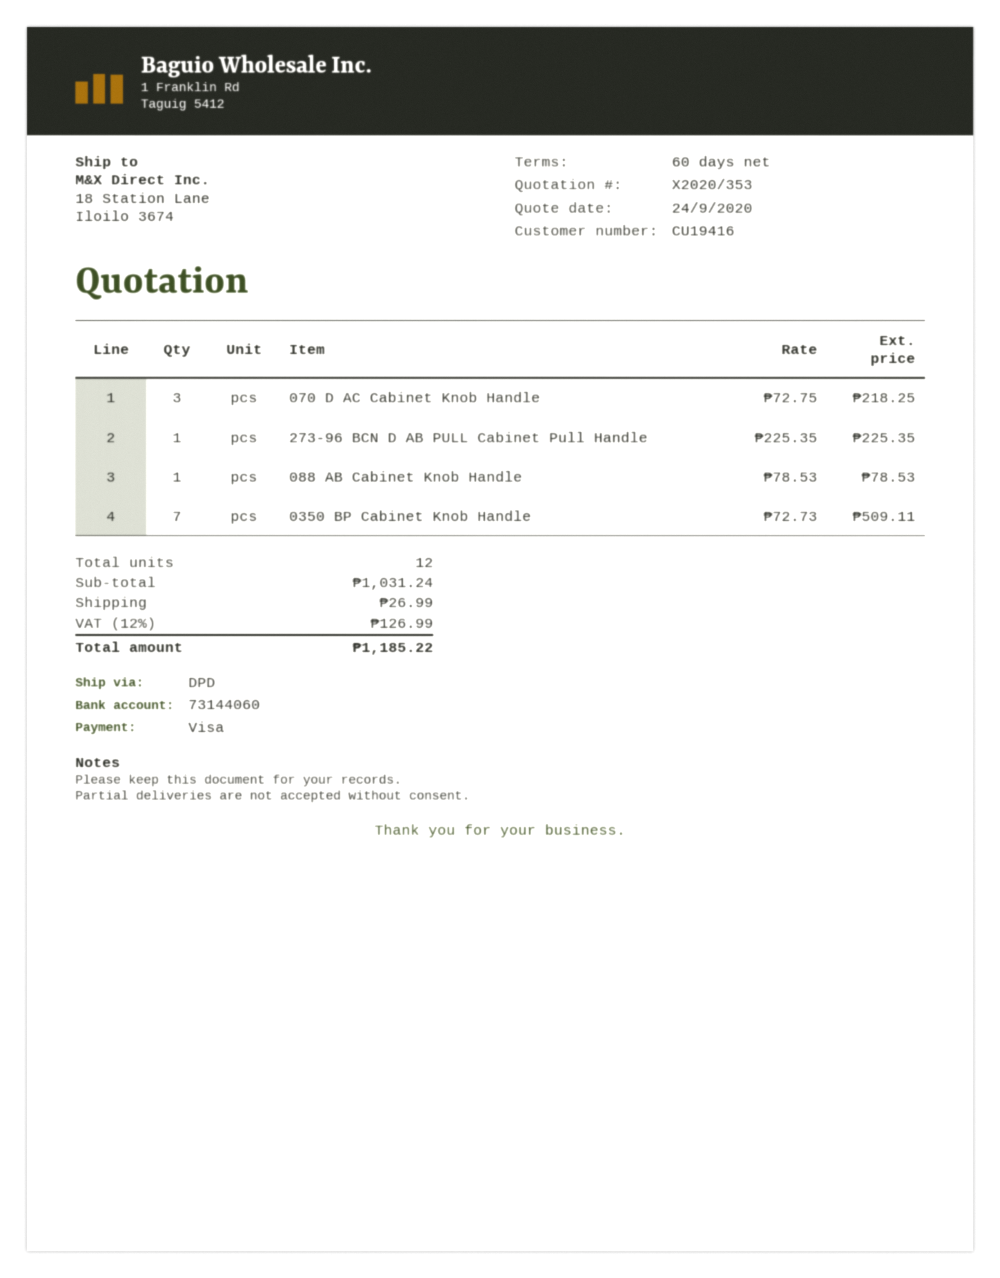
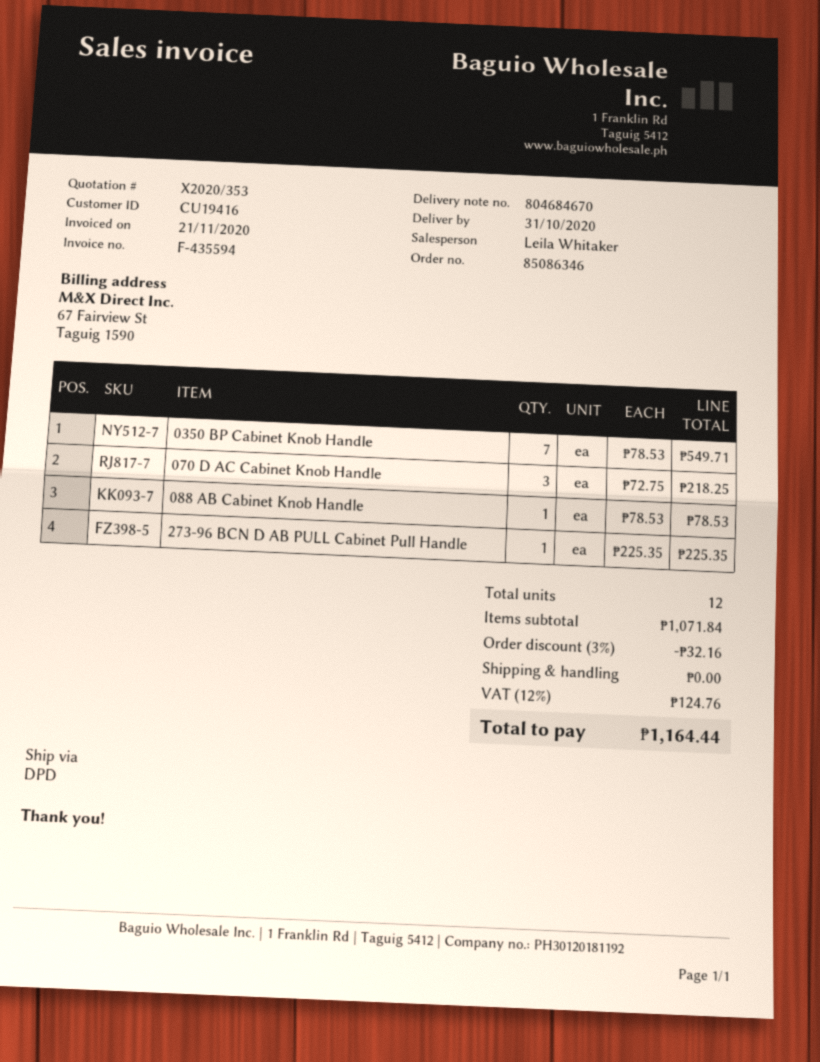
0350 BP Cabinet Knob Handle: 7 x 72.73 = 509.11 -> 7 x 78.53 = 549.71
subtotal: 1031.24 -> 1071.84
discount: none -> 3% = 32.16
shipping: 26.99 -> 0.00
tax: 12% = 126.99 -> 12% = 124.76
total: 1185.22 -> 1164.44

